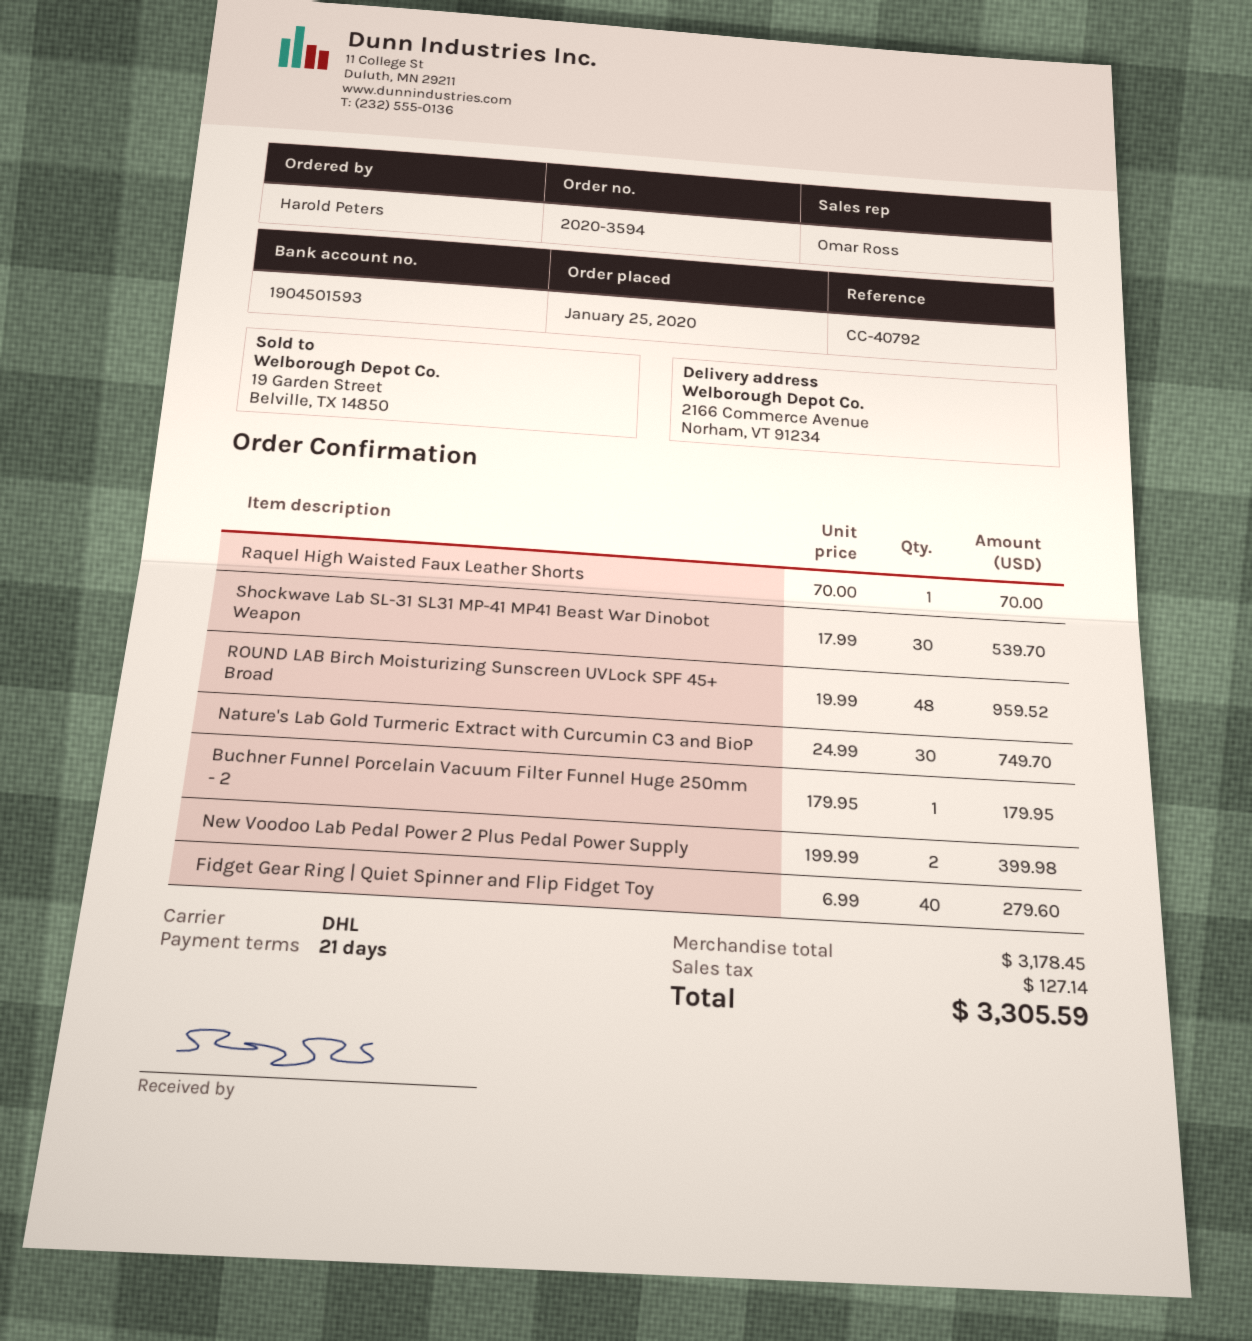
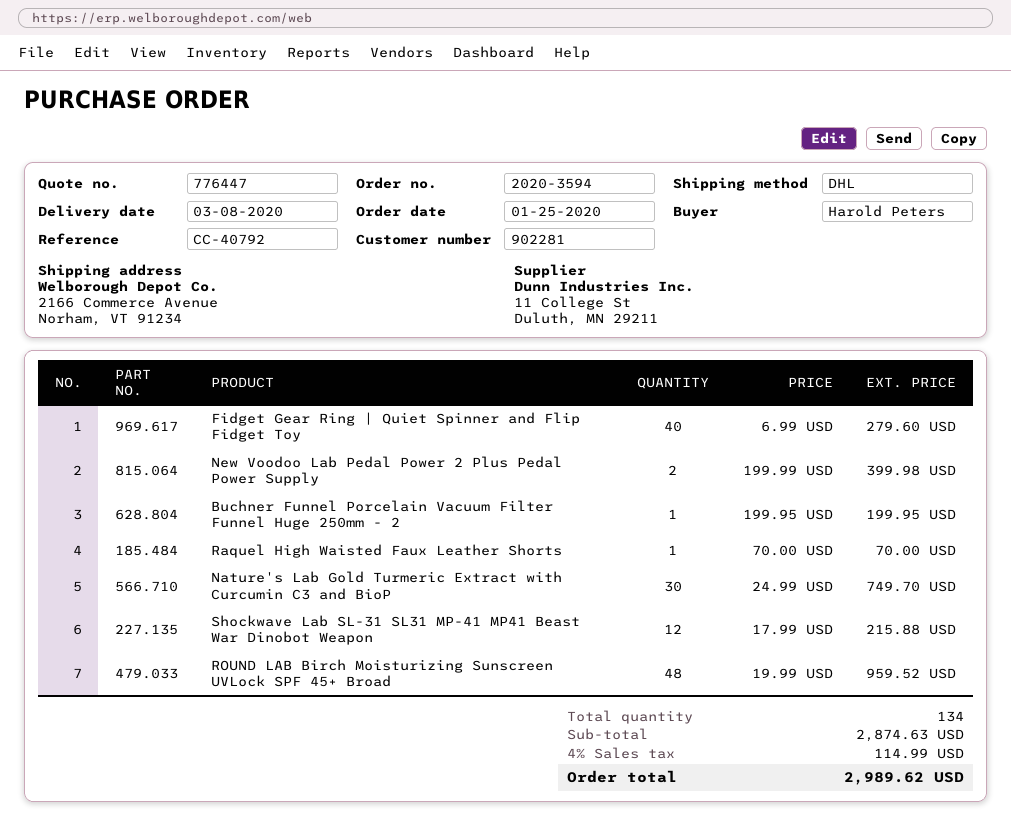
Shockwave Lab SL-31 SL31 MP-41 MP41 Beast War Dinobot Weapon: 30 x 17.99 = 539.70 -> 12 x 17.99 = 215.88
Buchner Funnel Porcelain Vacuum Filter Funnel Huge 250mm - 2: 1 x 179.95 = 179.95 -> 1 x 199.95 = 199.95
subtotal: 3178.45 -> 2874.63
tax: 127.14 -> 114.99
total: 3305.59 -> 2989.62

